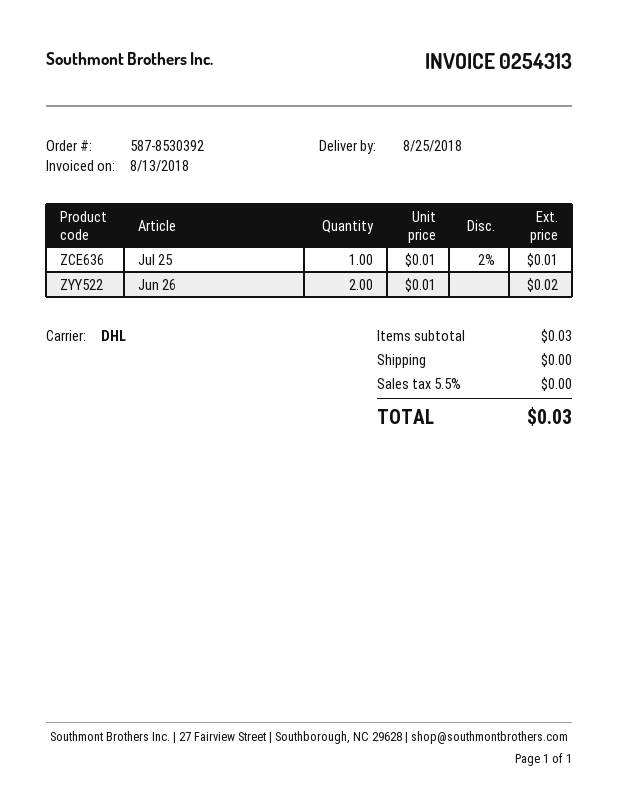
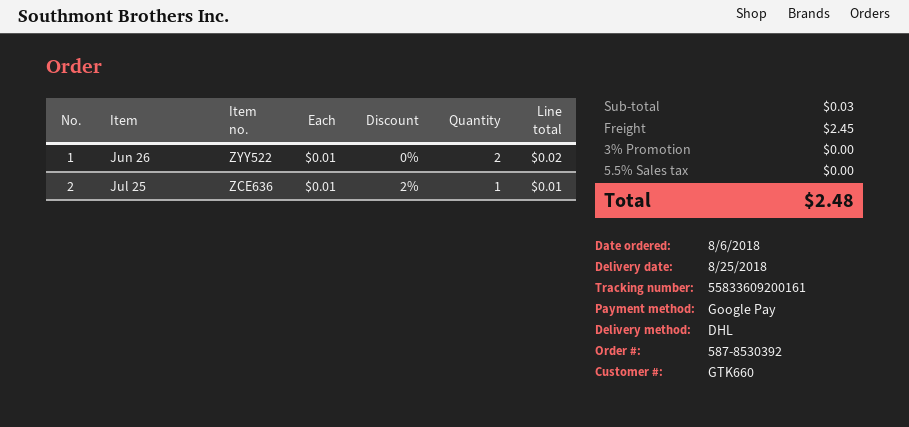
discount: none -> 3% = 0.00
shipping: 0.00 -> 2.45
total: 0.03 -> 2.48

